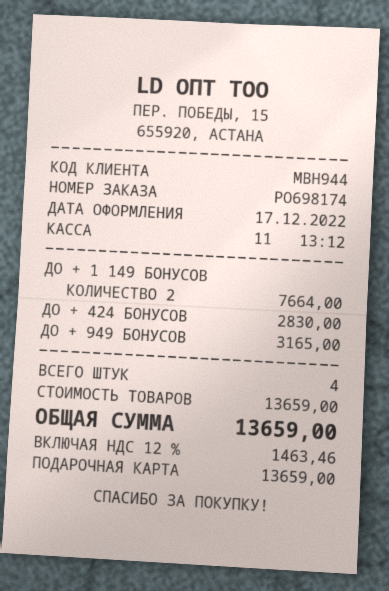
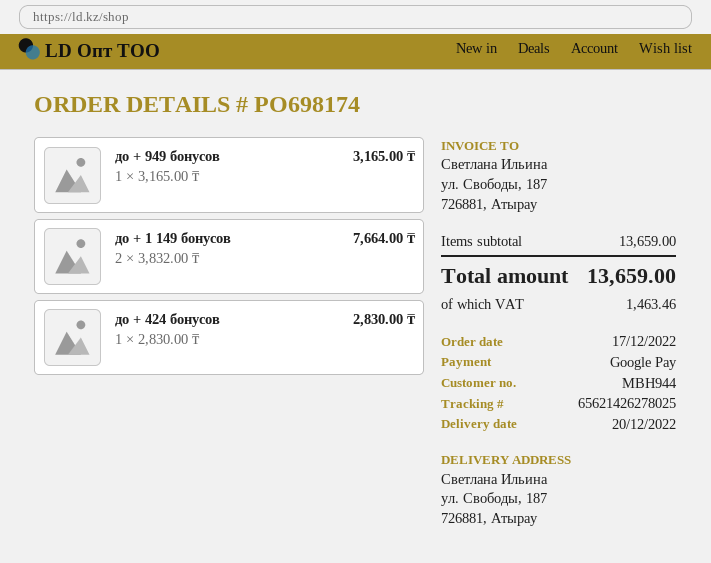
payment method: gift card -> Google Pay

